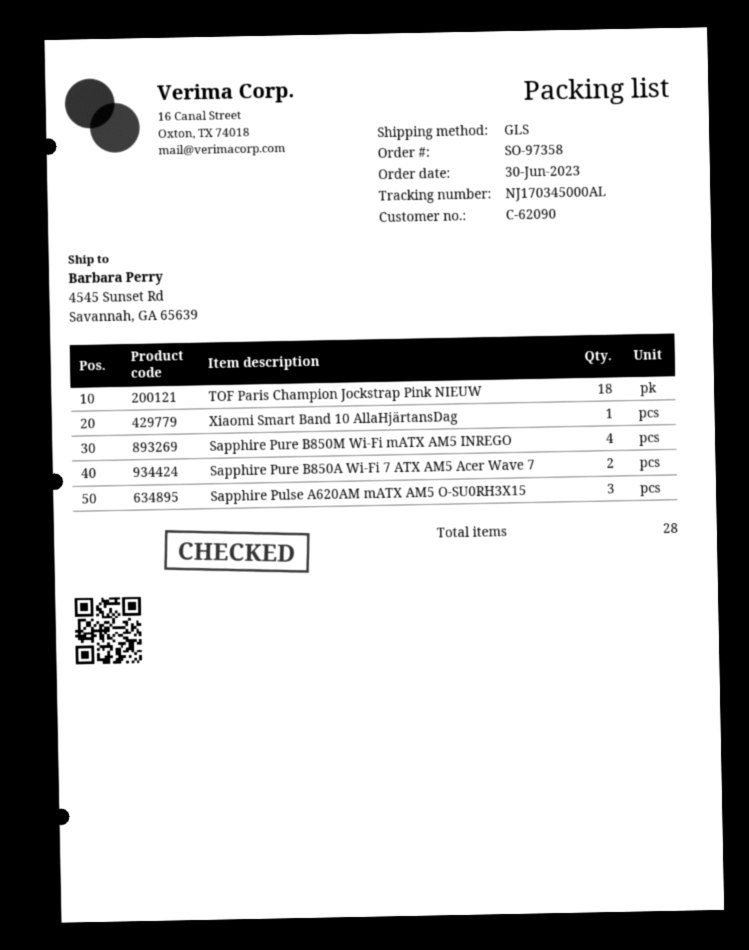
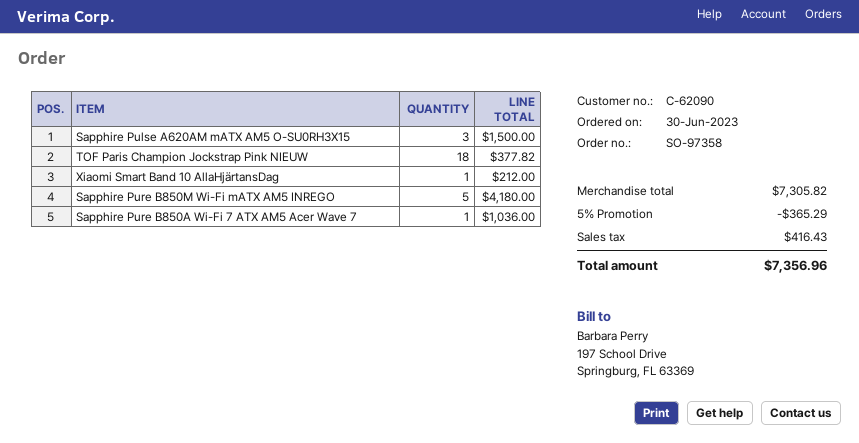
Sapphire Pure B850M Wi-Fi mATX AM5 INREGO: 4 -> 5
Sapphire Pure B850A Wi-Fi 7 ATX AM5 Acer Wave 7: 2 -> 1

